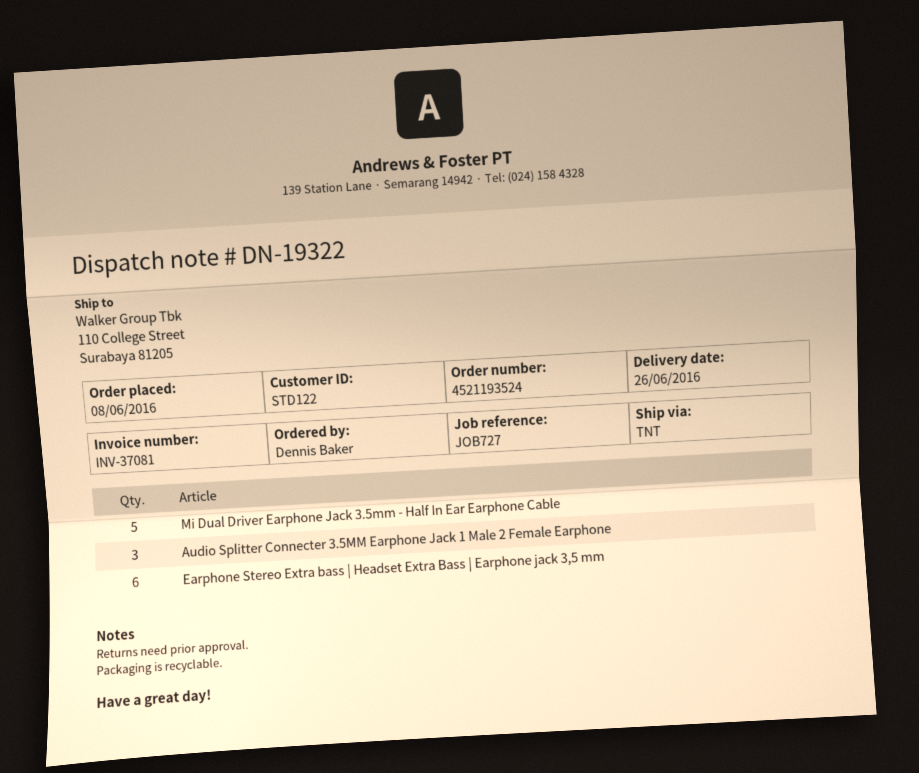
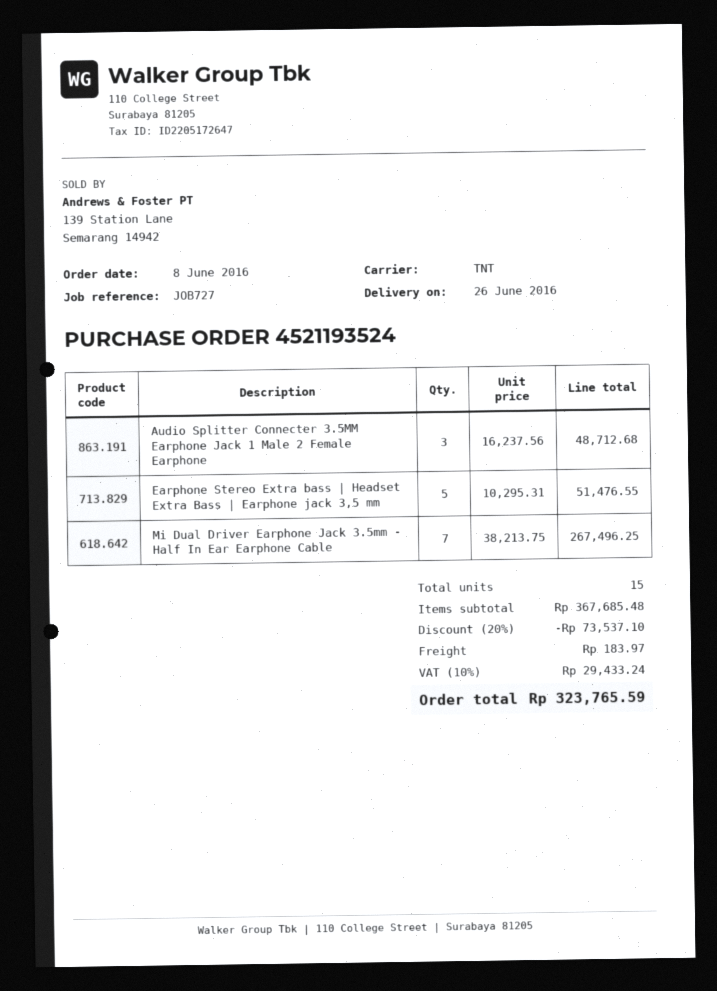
Mi Dual Driver Earphone Jack 3.5mm - Half In Ear Earphone Cable: 5 -> 7
Earphone Stereo Extra bass | Headset Extra Bass | Earphone jack 3,5 mm: 6 -> 5

